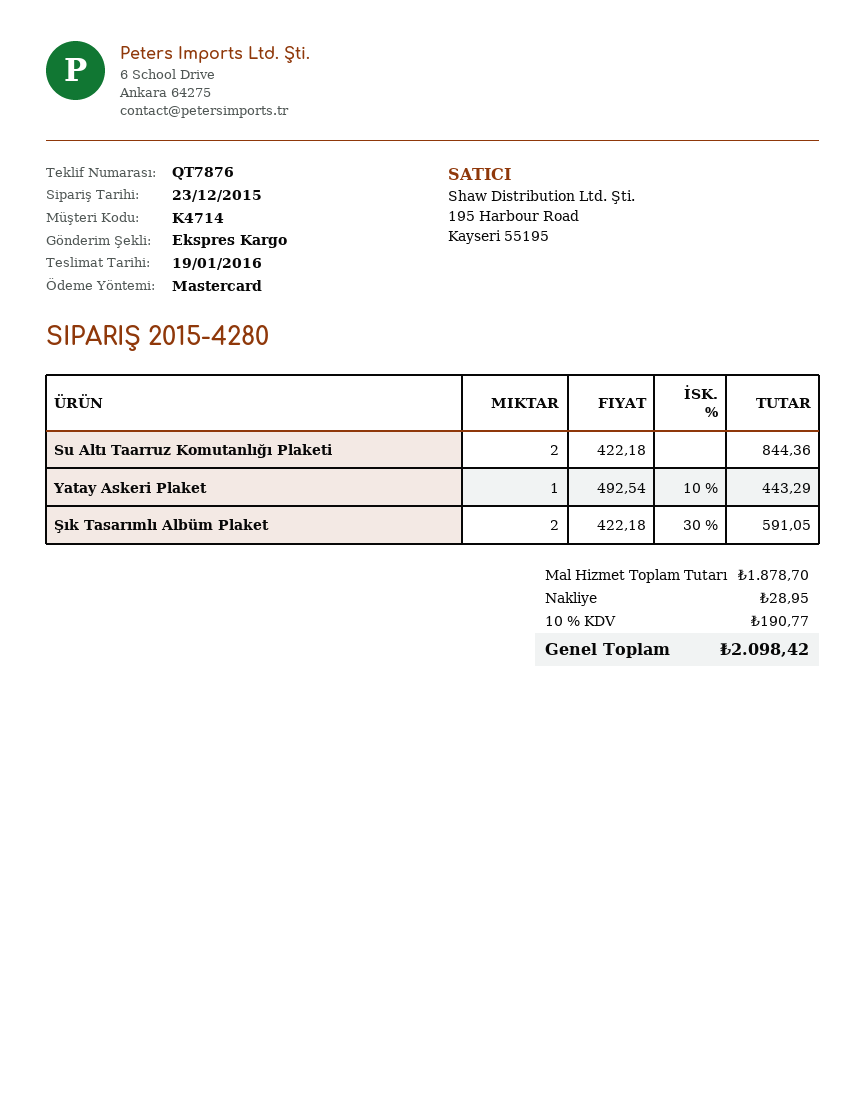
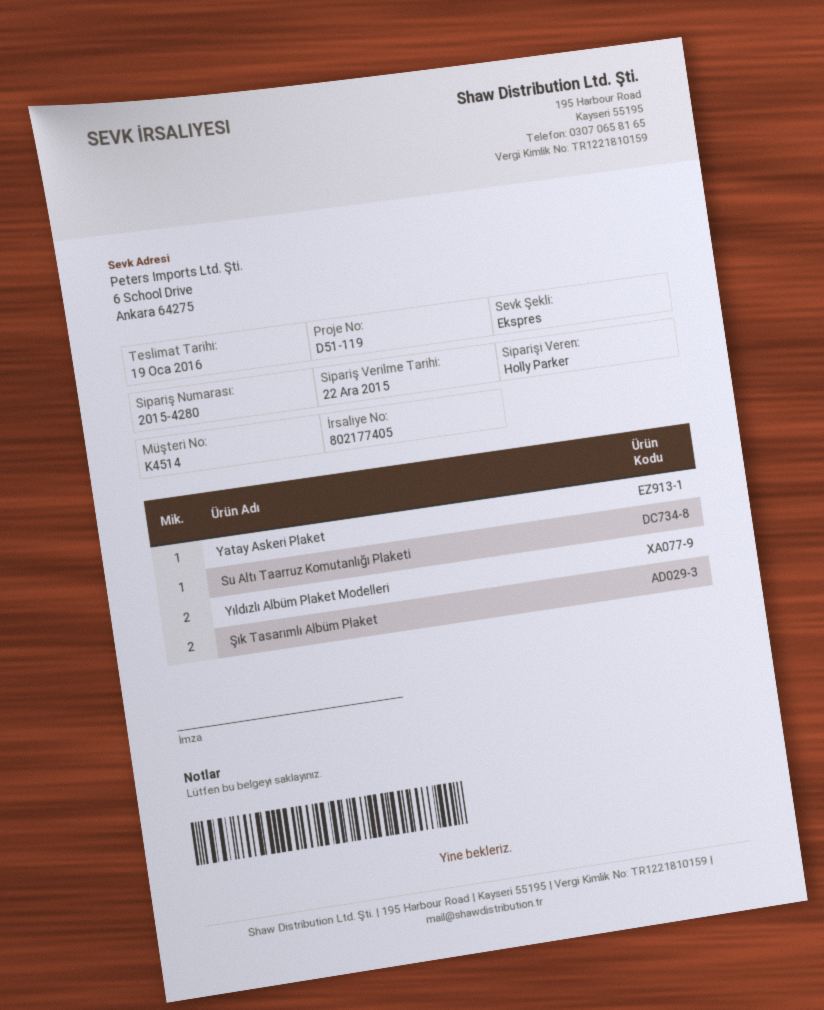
order date: 2015-12-23 -> 2015-12-22
customer number: K4714 -> K4514
Su Altı Taarruz Komutanlığı Plaketi: 2 -> 1
Yıldızlı Albüm Plaket Modelleri: none -> 2

